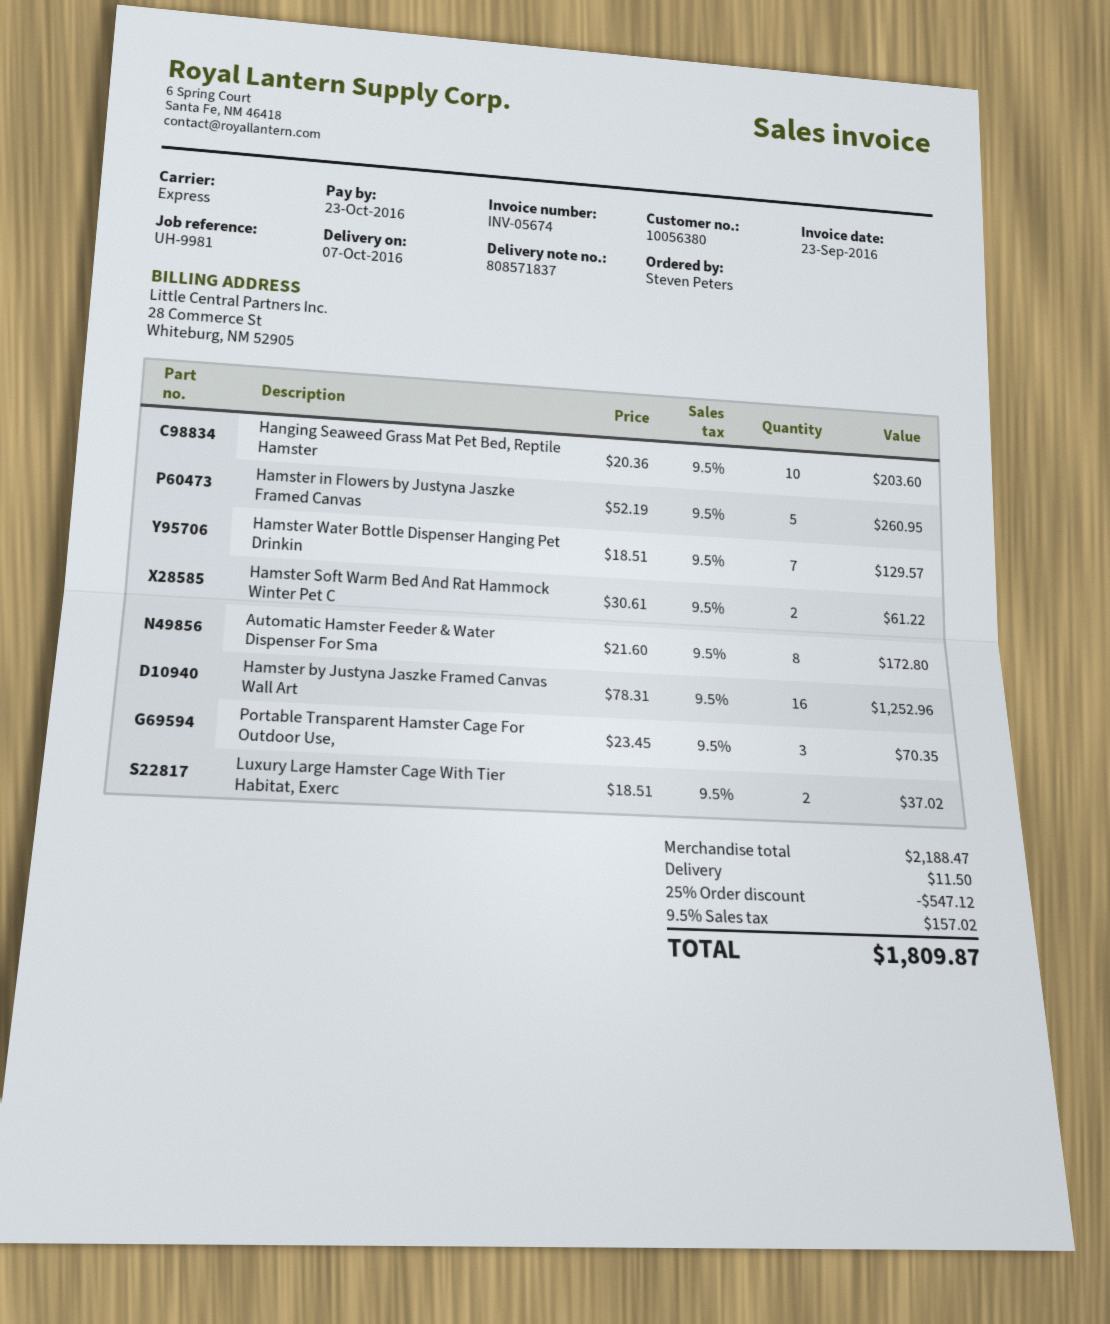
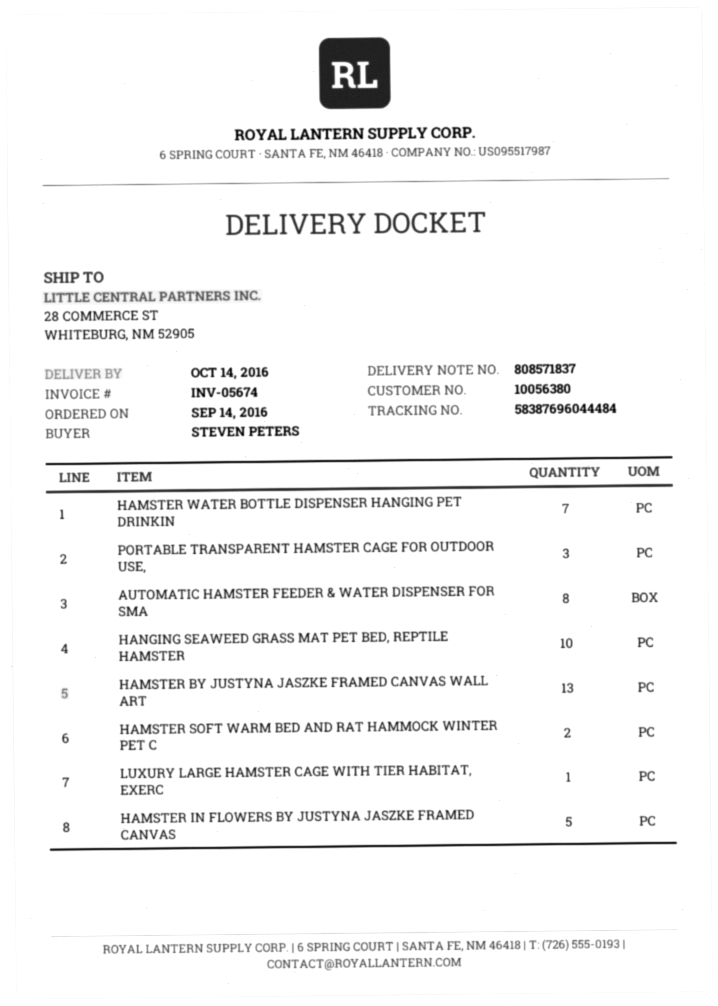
delivery date: 2016-10-07 -> 2016-10-14
Hamster by Justyna Jaszke Framed Canvas Wall Art: 16 -> 13
Luxury Large Hamster Cage With Tier Habitat, Exerc: 2 -> 1

